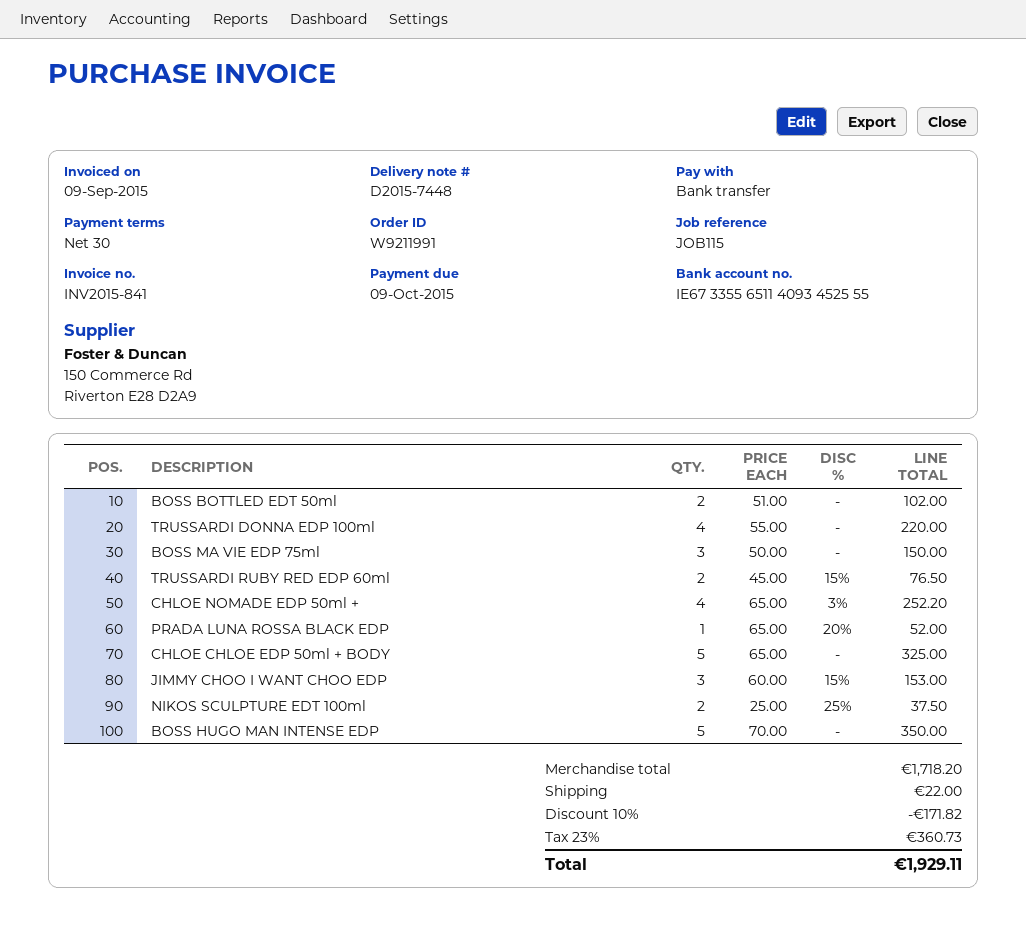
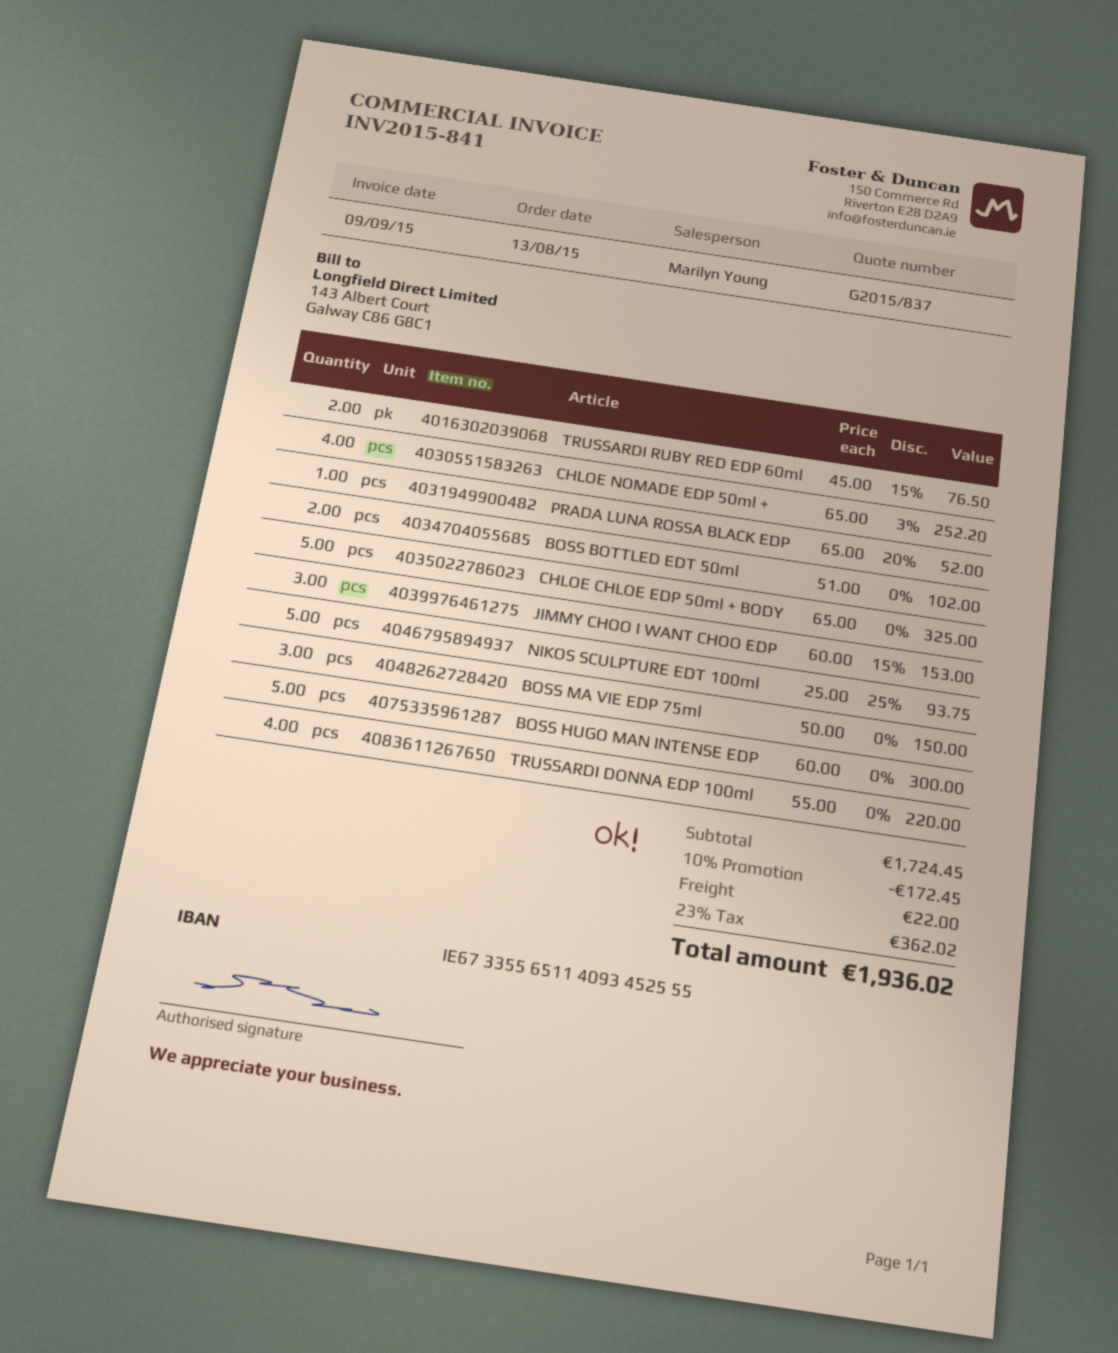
NIKOS SCULPTURE EDT 100ml: 2 x 25.00 - 25% = 37.50 -> 5 x 25.00 - 25% = 93.75
BOSS HUGO MAN INTENSE EDP: 5 x 70.00 = 350.00 -> 5 x 60.00 = 300.00
subtotal: 1718.20 -> 1724.45
discount: 10% = 171.82 -> 10% = 172.45
tax: 23% = 360.73 -> 23% = 362.02
total: 1929.11 -> 1936.02

